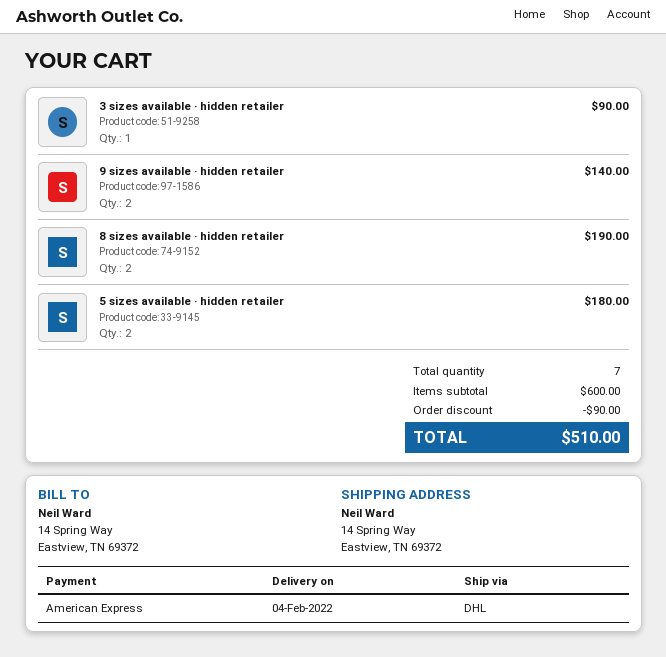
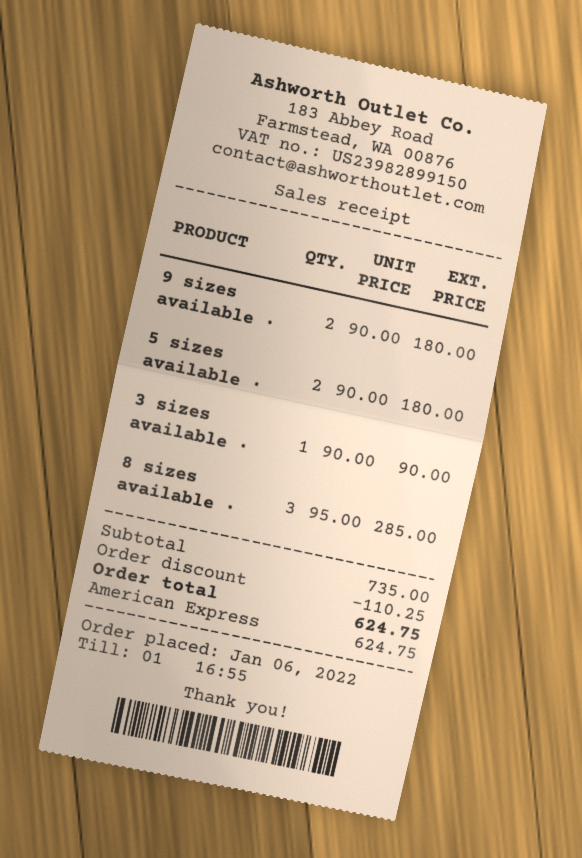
9 sizes available · hidden retailer: 2 for 140.00 -> 2 for 180.00
8 sizes available · hidden retailer: 2 for 190.00 -> 3 for 285.00
subtotal: 600.00 -> 735.00
discount: 90.00 -> 110.25
total: 510.00 -> 624.75

